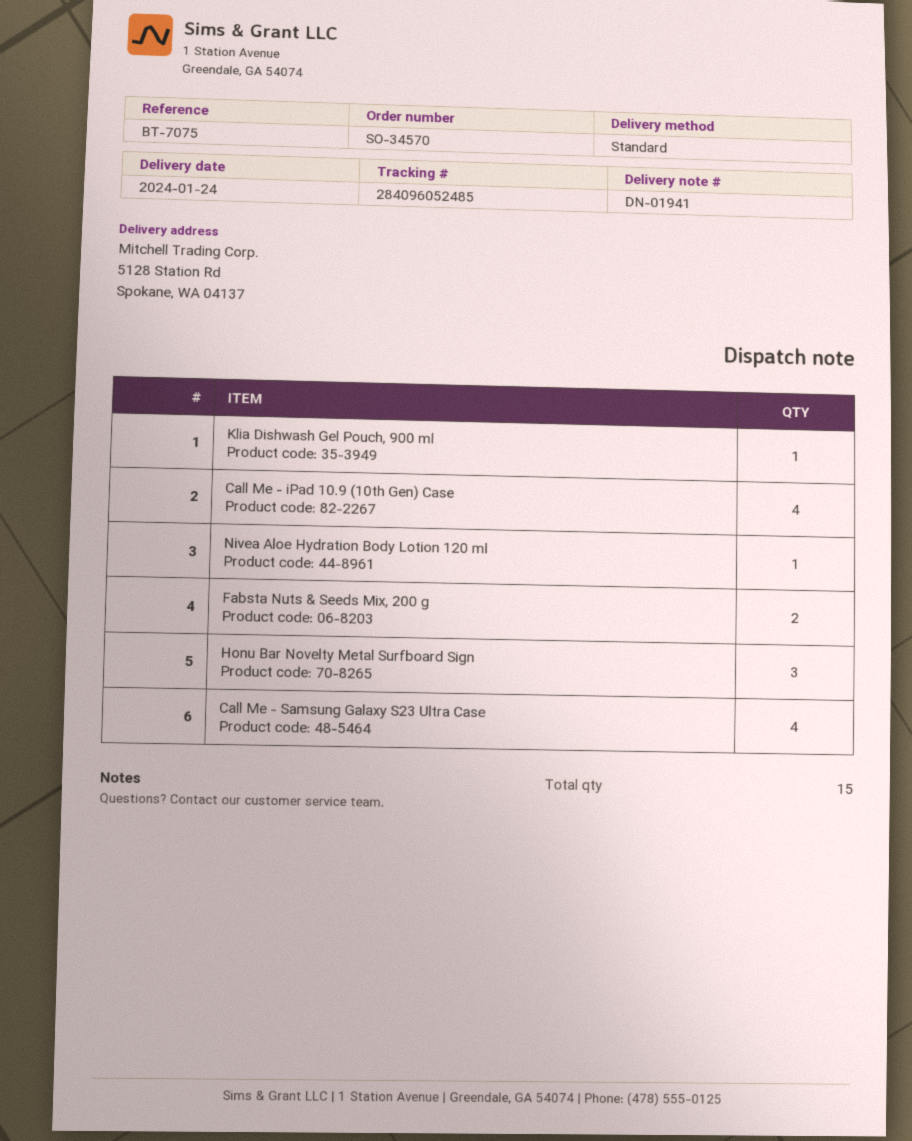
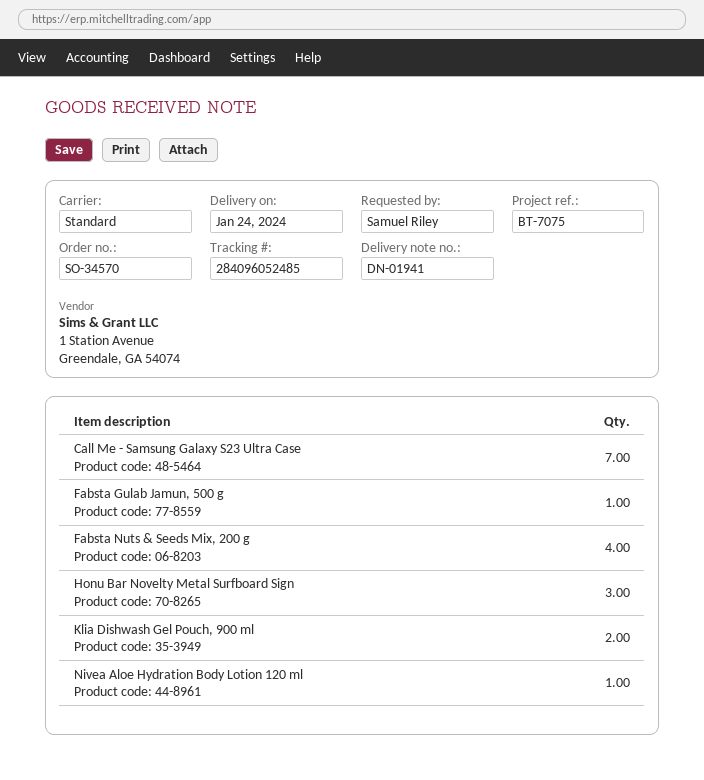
Klia Dishwash Gel Pouch, 900 ml: 1 -> 2
Call Me - iPad 10.9 (10th Gen) Case: 4 -> none
Fabsta Nuts & Seeds Mix, 200 g: 2 -> 4
Call Me - Samsung Galaxy S23 Ultra Case: 4 -> 7
Fabsta Gulab Jamun, 500 g: none -> 1

